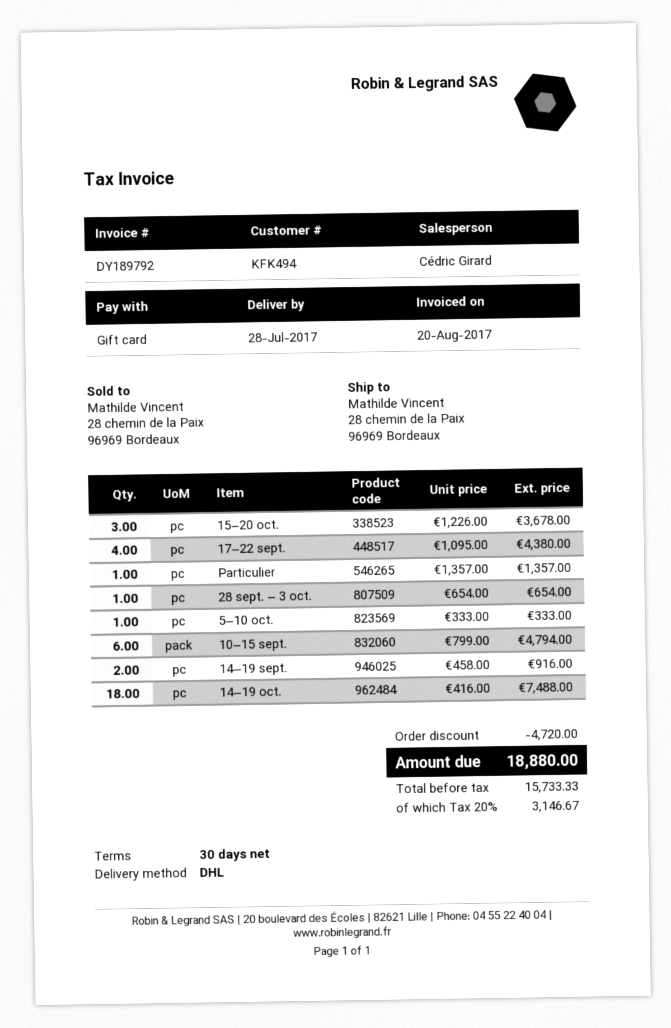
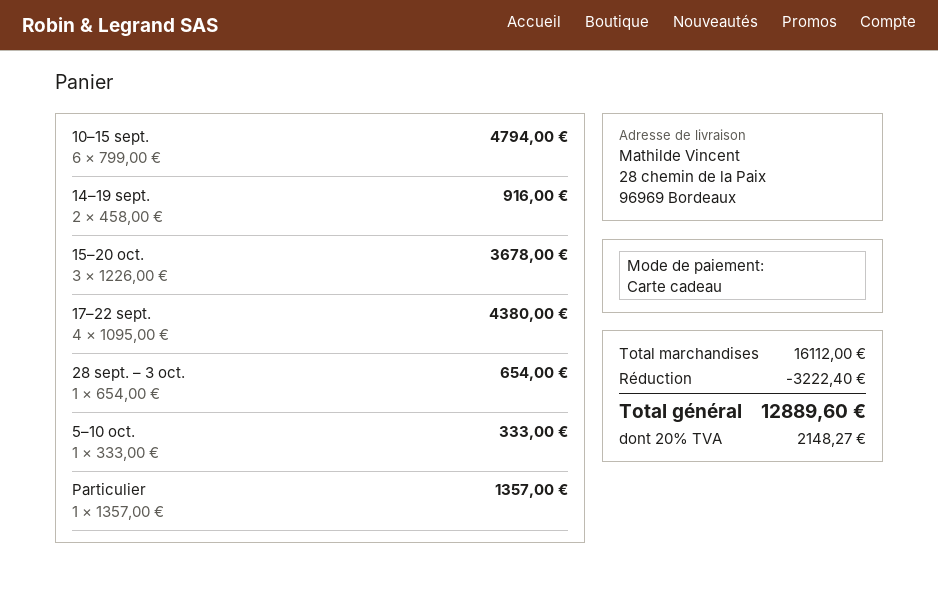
14–19 oct.: 18 x 416.00 = 7488.00 -> none
discount: 4720.00 -> 3222.40
tax: 20% = 3146.67 -> 20% = 2148.27
total: 18880.00 -> 12889.60

